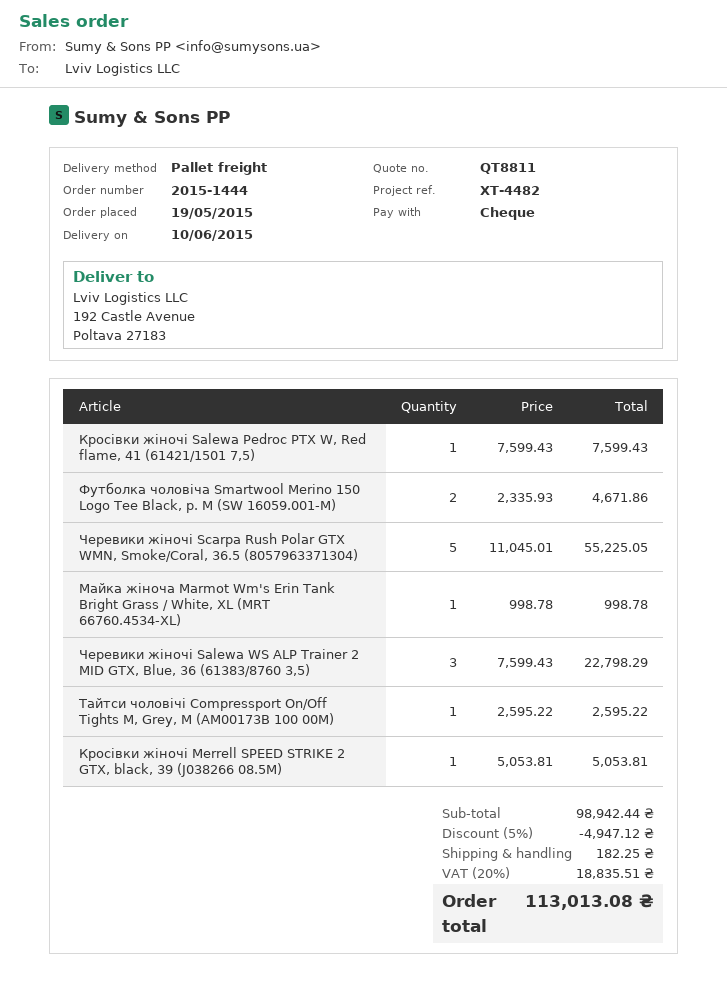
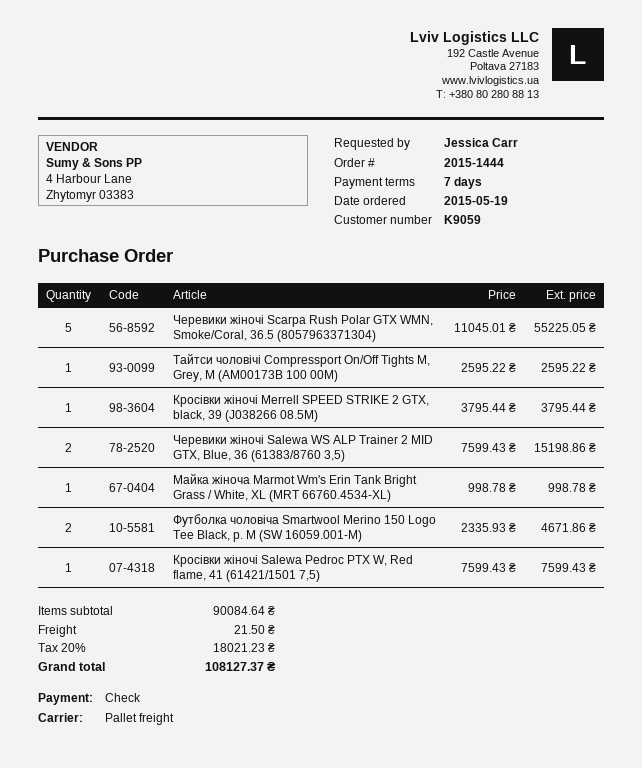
Черевики жіночі Salewa WS ALP Trainer 2 MID GTX, Blue, 36 (61383/8760 3,5): 3 x 7599.43 = 22798.29 -> 2 x 7599.43 = 15198.86
Кросівки жіночі Merrell SPEED STRIKE 2 GTX, black, 39 (J038266 08.5M): 1 x 5053.81 = 5053.81 -> 1 x 3795.44 = 3795.44
subtotal: 98942.44 -> 90084.64
discount: 5% = 4947.12 -> none
shipping: 182.25 -> 21.50
tax: 20% = 18835.51 -> 20% = 18021.23
total: 113013.08 -> 108127.37

